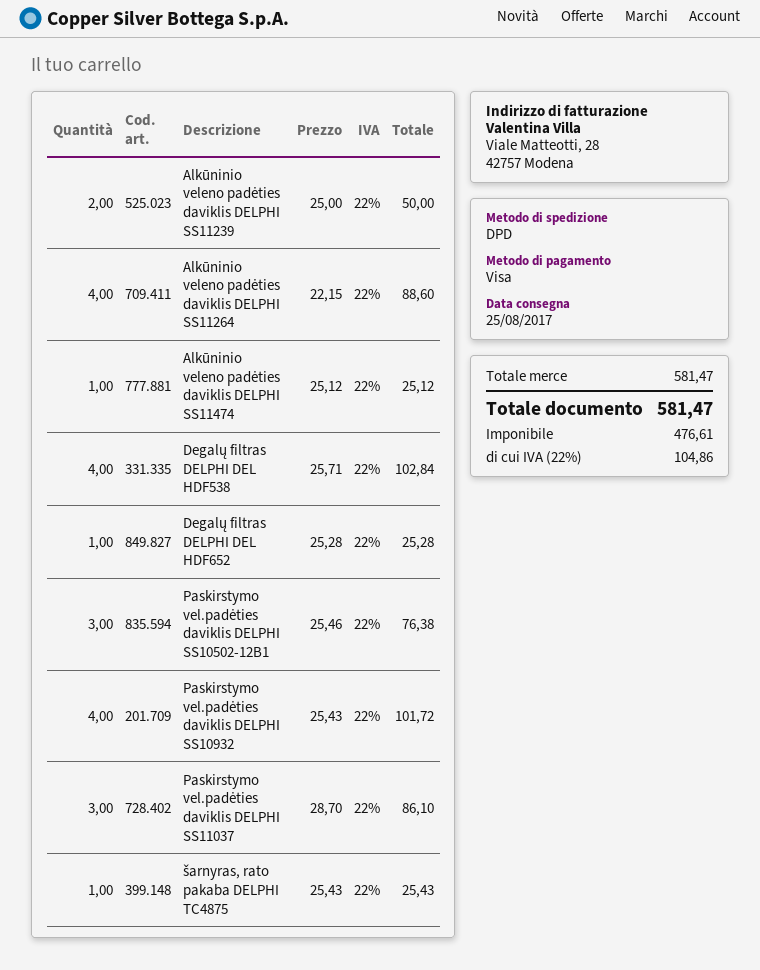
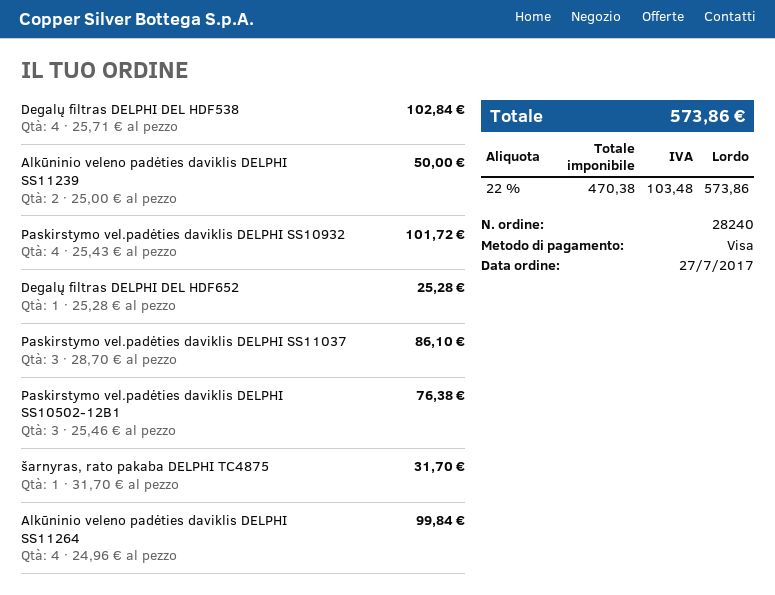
Alkūninio veleno padėties daviklis DELPHI SS11264: 4 x 22.15 = 88.60 -> 4 x 24.96 = 99.84
Alkūninio veleno padėties daviklis DELPHI SS11474: 1 x 25.12 = 25.12 -> none
šarnyras, rato pakaba DELPHI TC4875: 1 x 25.43 = 25.43 -> 1 x 31.70 = 31.70
net: 476.61 -> 470.38
tax: 22% = 104.86 -> 22% = 103.48
total: 581.47 -> 573.86

